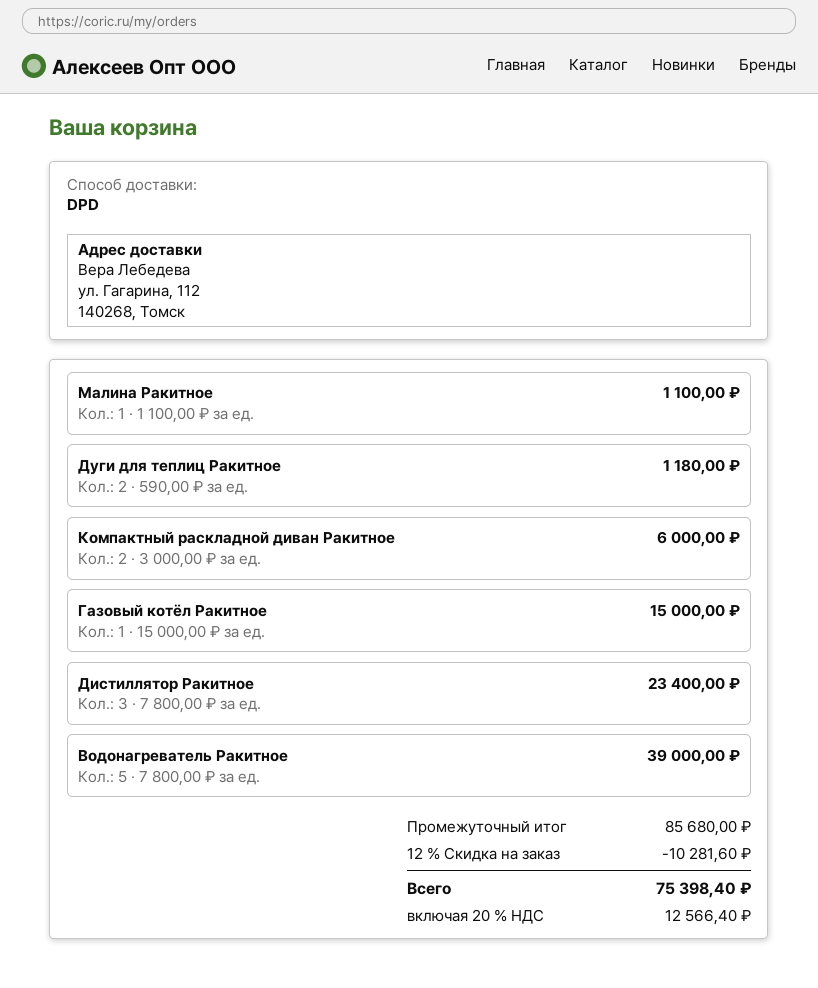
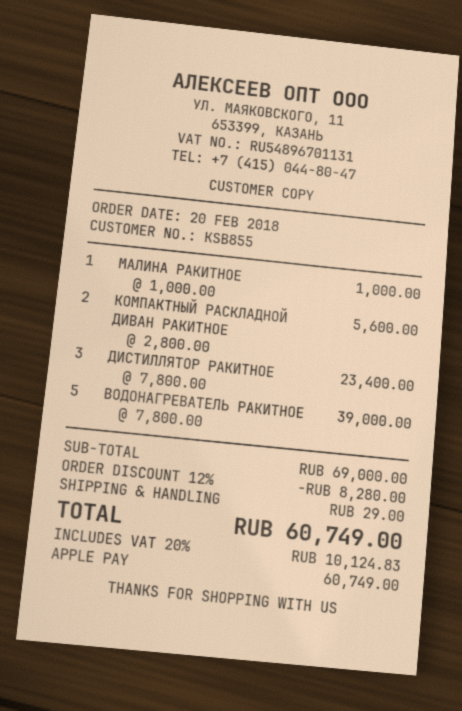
Малина Ракитное: 1 x 1100.00 = 1100.00 -> 1 x 1000.00 = 1000.00
Дуги для теплиц Ракитное: 2 x 590.00 = 1180.00 -> none
Компактный раскладной диван Ракитное: 2 x 3000.00 = 6000.00 -> 2 x 2800.00 = 5600.00
Газовый котёл Ракитное: 1 x 15000.00 = 15000.00 -> none
subtotal: 85680.00 -> 69000.00
discount: 12% = 10281.60 -> 12% = 8280.00
shipping: none -> 29.00
tax: 20% = 12566.40 -> 20% = 10124.83
total: 75398.40 -> 60749.00

